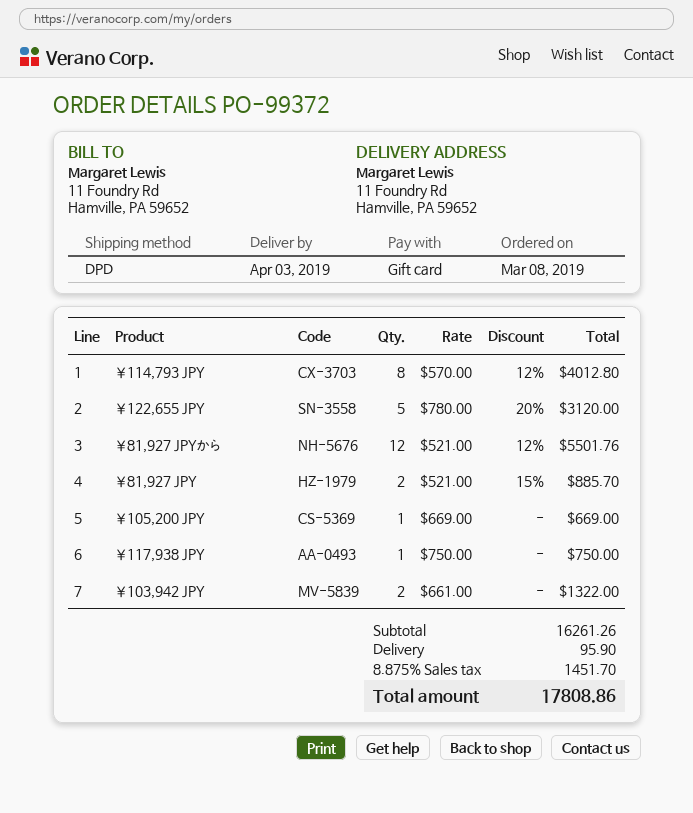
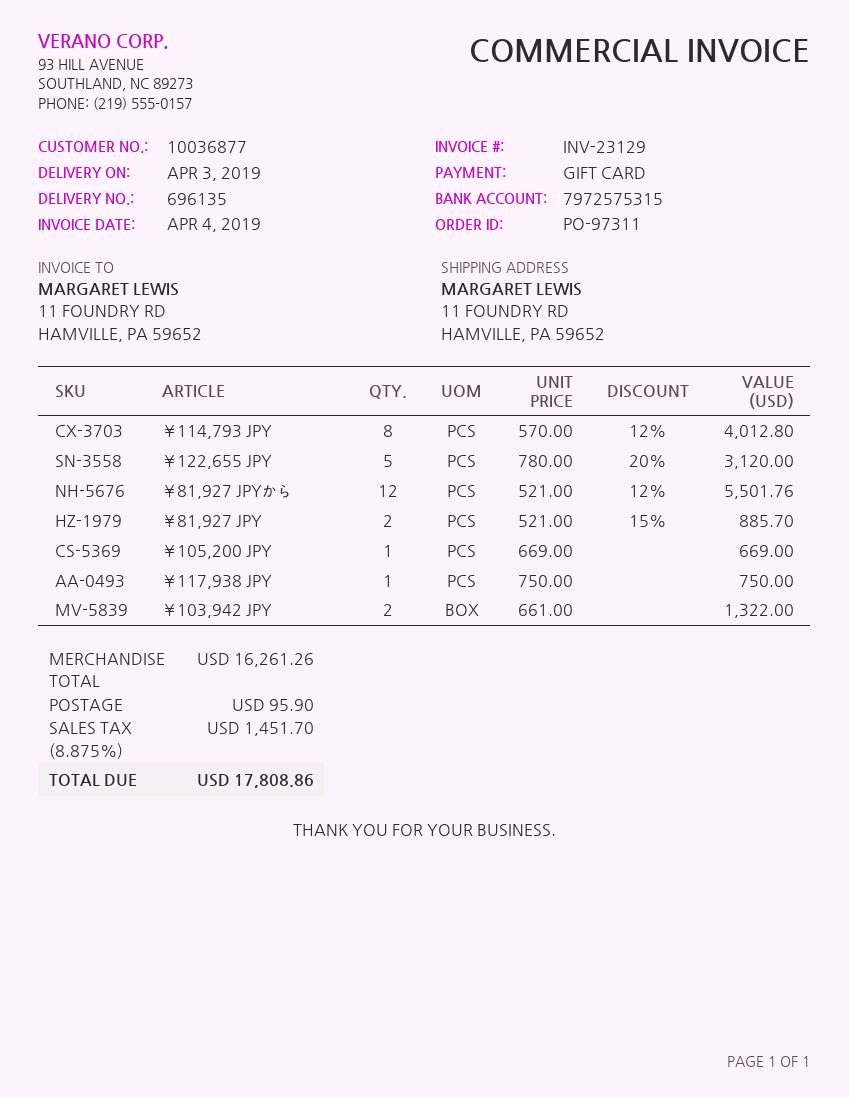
order number: PO-99372 -> PO-97311

